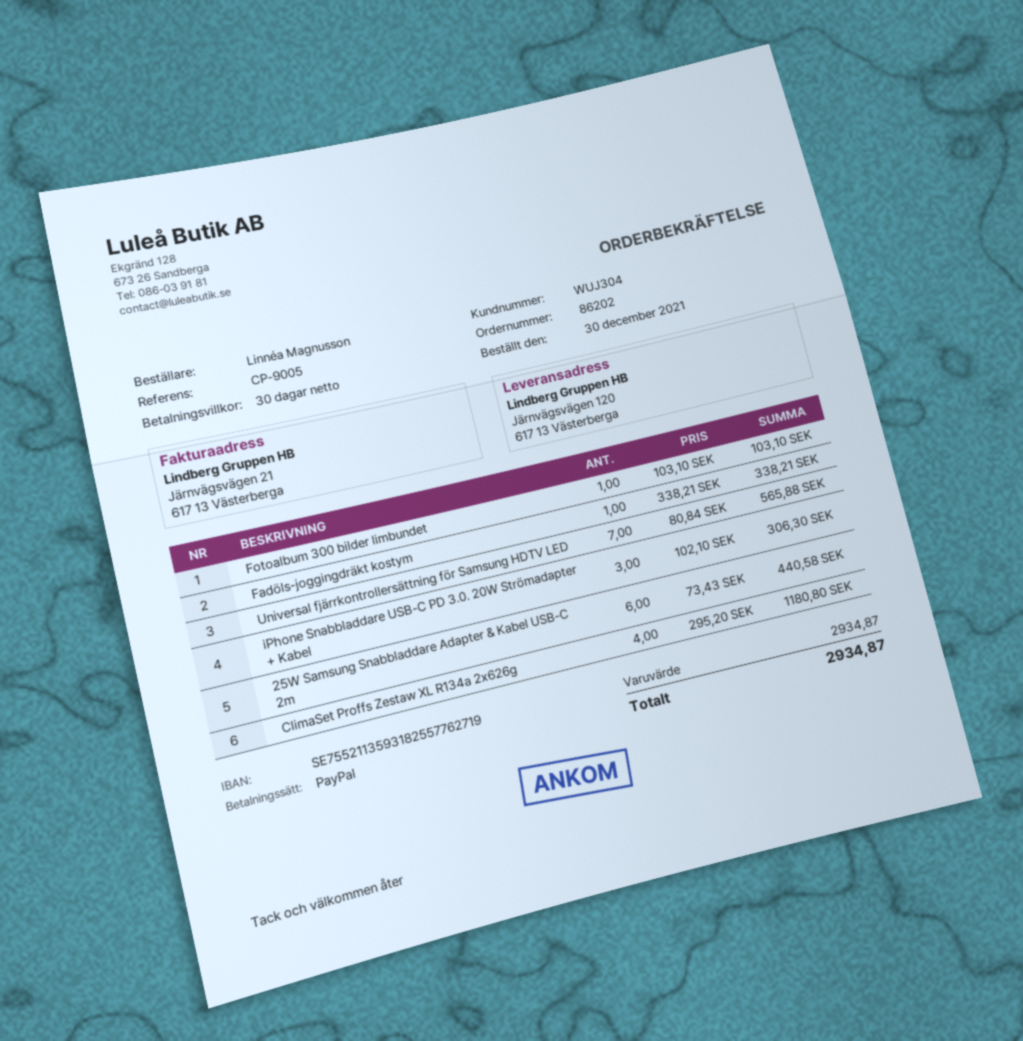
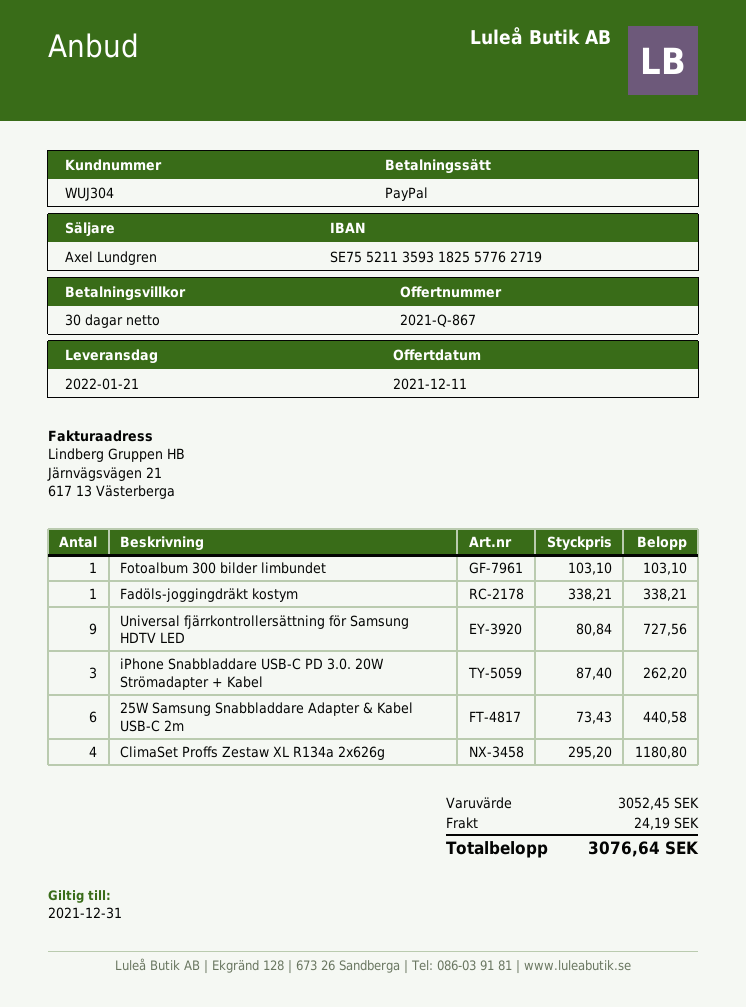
Universal fjärrkontrollersättning för Samsung HDTV LED: 7 x 80.84 = 565.88 -> 9 x 80.84 = 727.56
iPhone Snabbladdare USB-C PD 3.0. 20W Strömadapter + Kabel: 3 x 102.10 = 306.30 -> 3 x 87.40 = 262.20
subtotal: 2934.87 -> 3052.45
shipping: none -> 24.19
total: 2934.87 -> 3076.64

